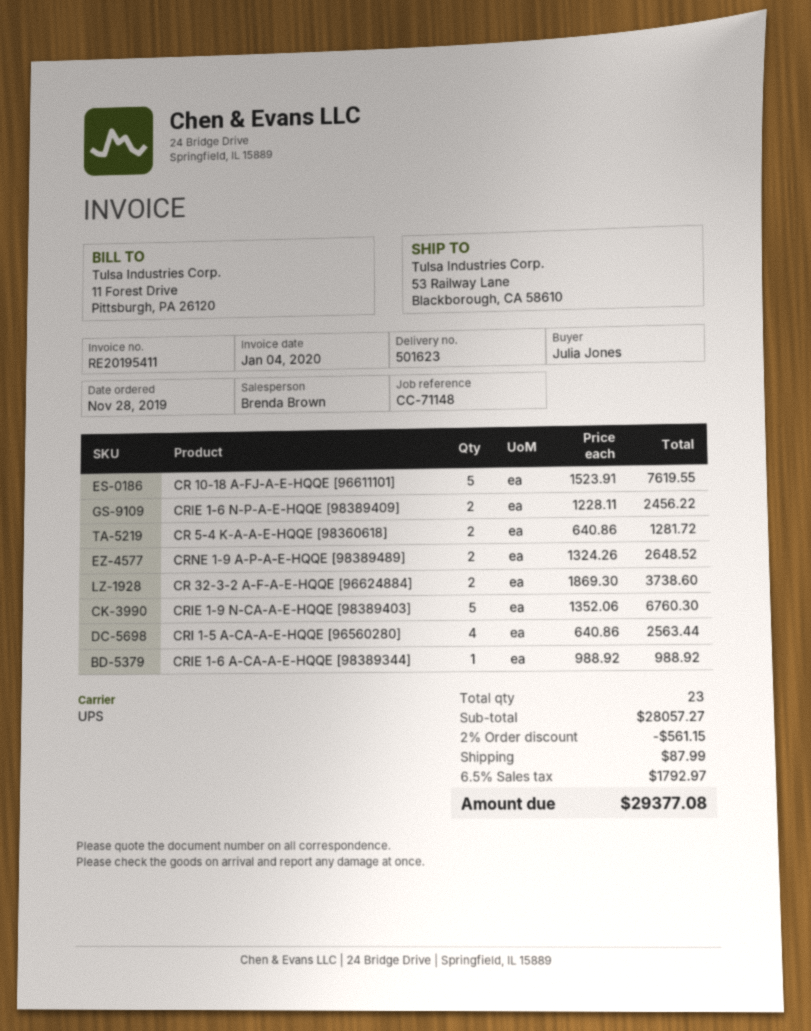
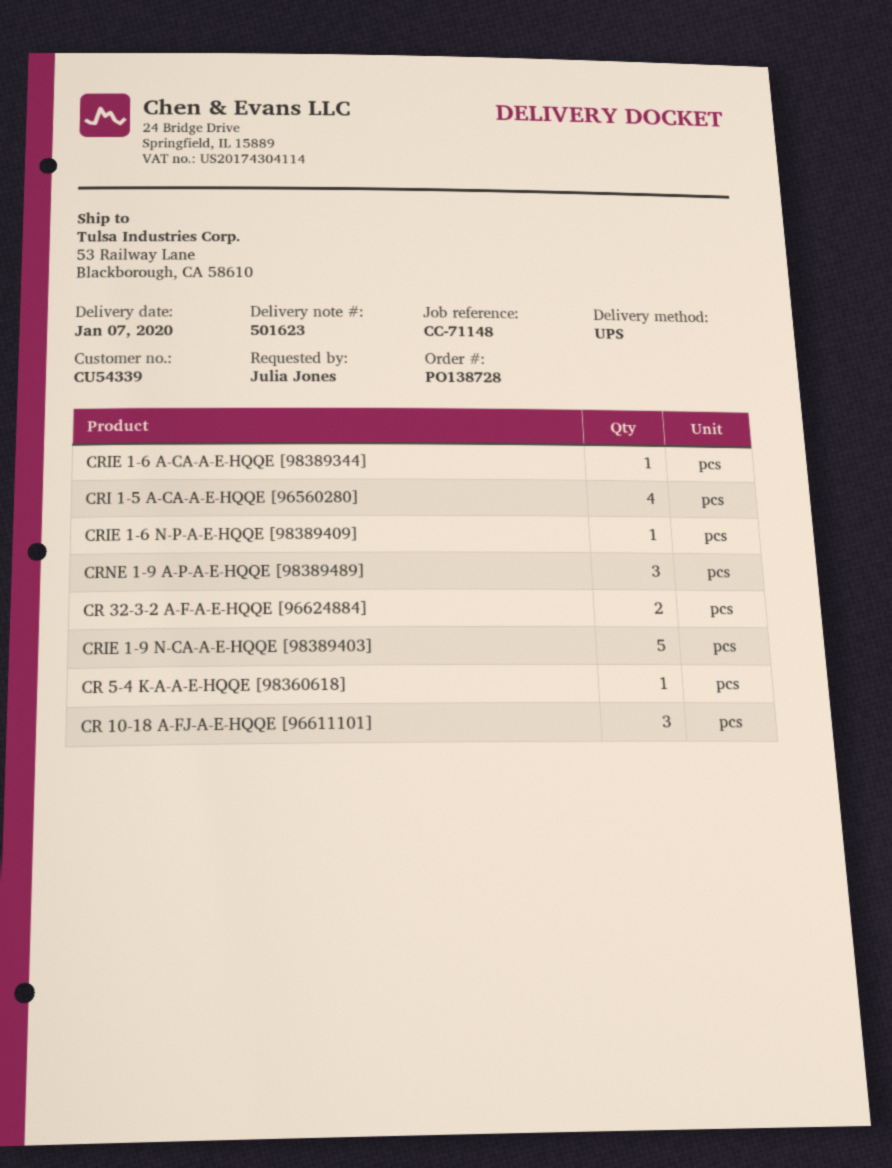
CR 10-18 A-FJ-A-E-HQQE [96611101]: 5 -> 3
CRIE 1-6 N-P-A-E-HQQE [98389409]: 2 -> 1
CR 5-4 K-A-A-E-HQQE [98360618]: 2 -> 1
CRNE 1-9 A-P-A-E-HQQE [98389489]: 2 -> 3

